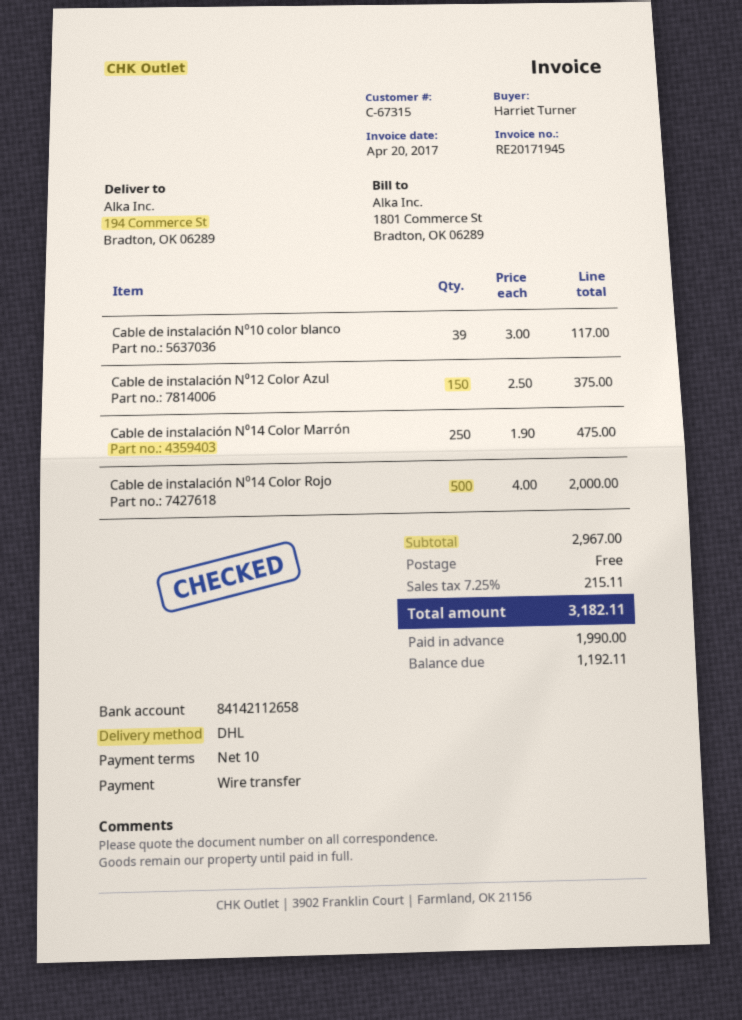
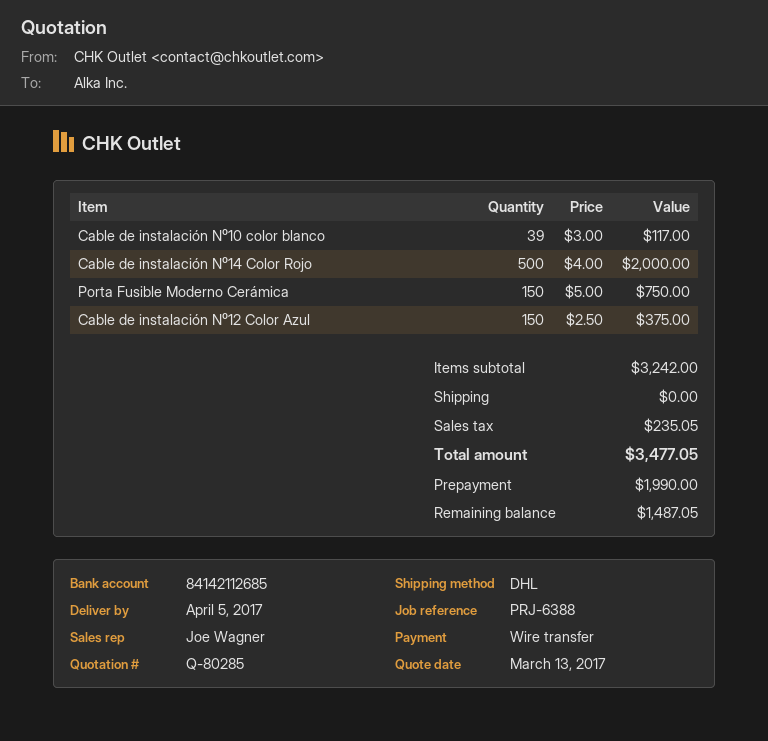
bank account: 84142112658 -> 84142112685
Cable de instalación N⁰14 Color Marrón: 250 x 1.90 = 475.00 -> none
Porta Fusible Moderno Cerámica: none -> 150 x 5.00 = 750.00
subtotal: 2967.00 -> 3242.00
tax: 215.11 -> 235.05
total: 3182.11 -> 3477.05
balance: 1192.11 -> 1487.05

